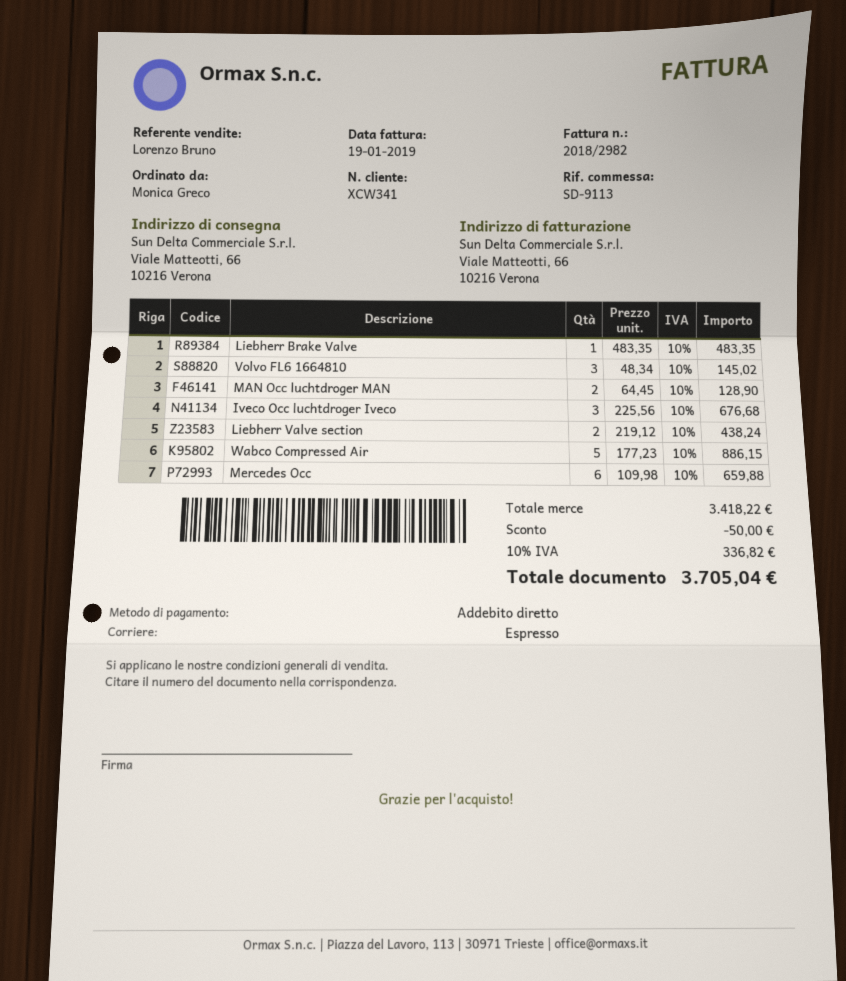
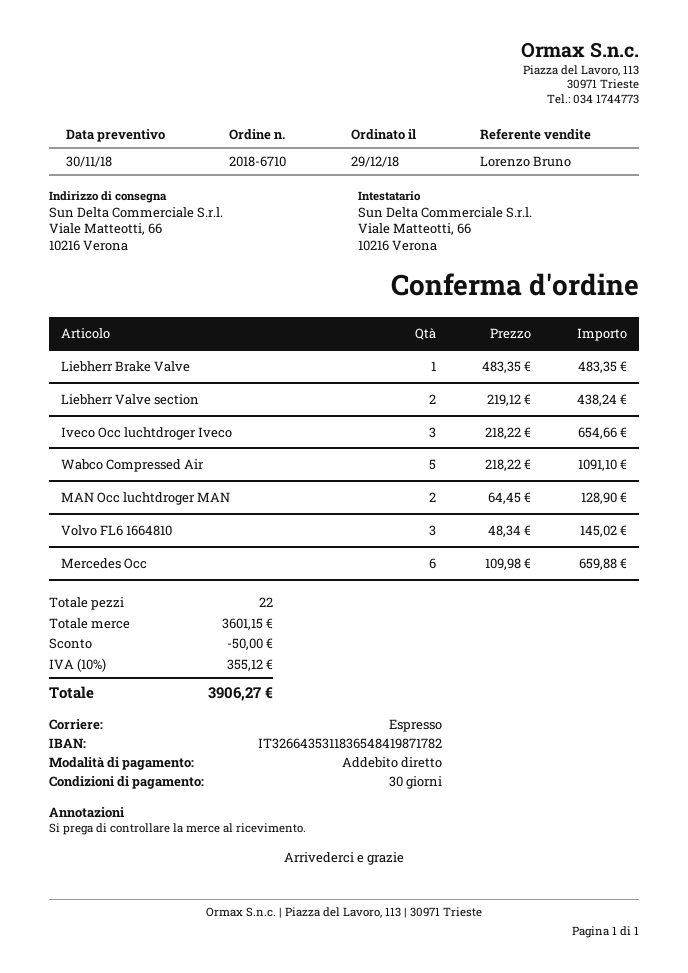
Iveco Occ luchtdroger Iveco: 3 x 225.56 = 676.68 -> 3 x 218.22 = 654.66
Wabco Compressed Air: 5 x 177.23 = 886.15 -> 5 x 218.22 = 1091.10
subtotal: 3418.22 -> 3601.15
tax: 10% = 336.82 -> 10% = 355.12
total: 3705.04 -> 3906.27

